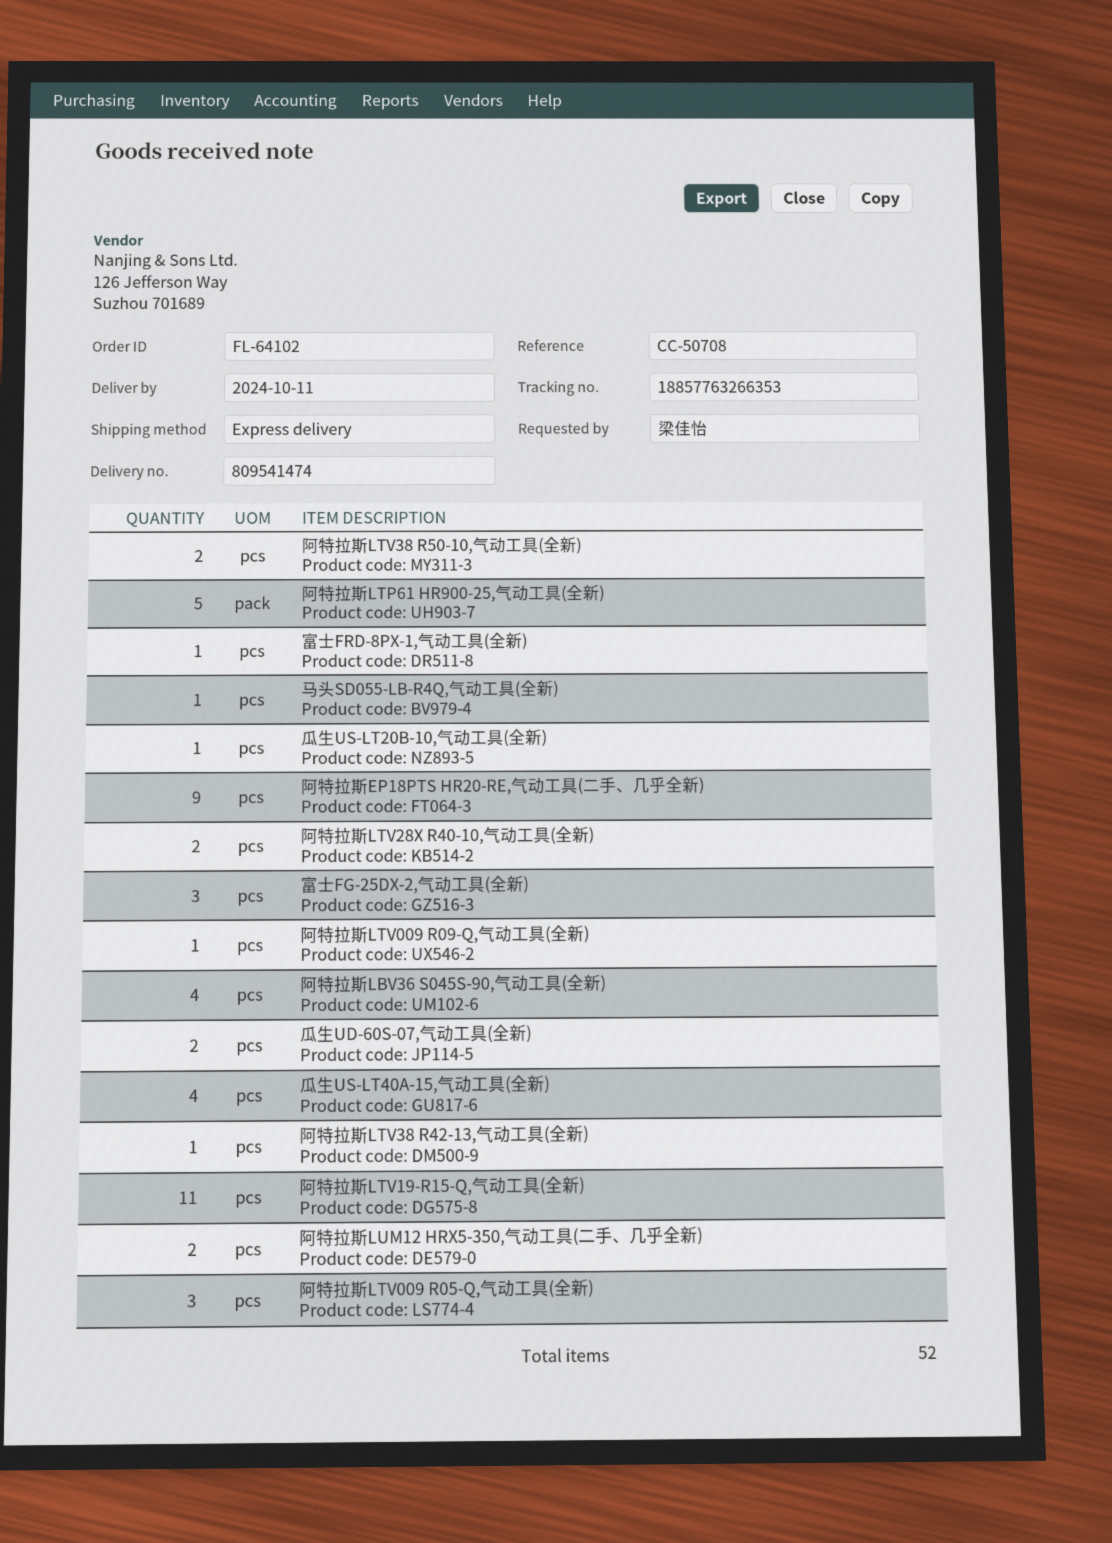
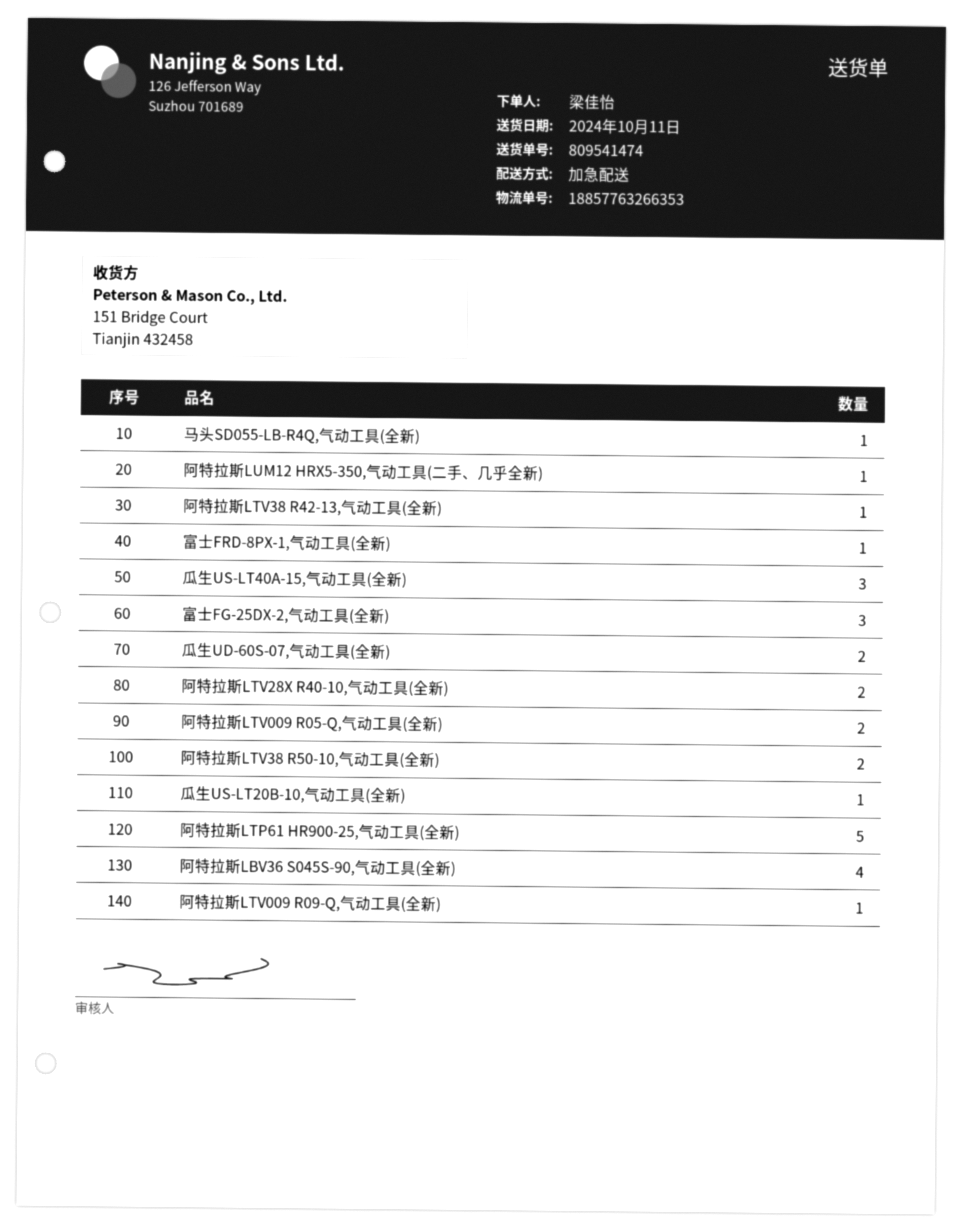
阿特拉斯EP18PTS HR20-RE,气动工具(二手、几乎全新): 9 -> none
瓜生US-LT40A-15,气动工具(全新): 4 -> 3
阿特拉斯LTV19-R15-Q,气动工具(全新): 11 -> none
阿特拉斯LUM12 HRX5-350,气动工具(二手、几乎全新): 2 -> 1
阿特拉斯LTV009 R05-Q,气动工具(全新): 3 -> 2

